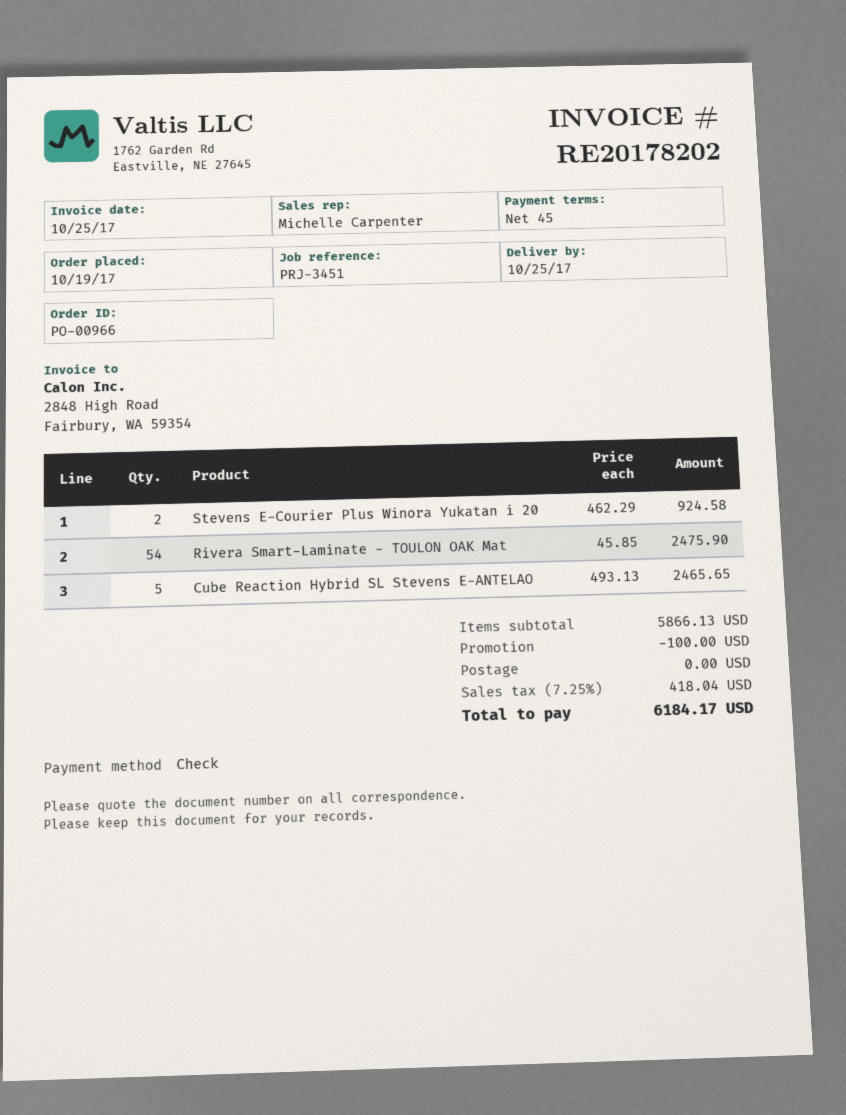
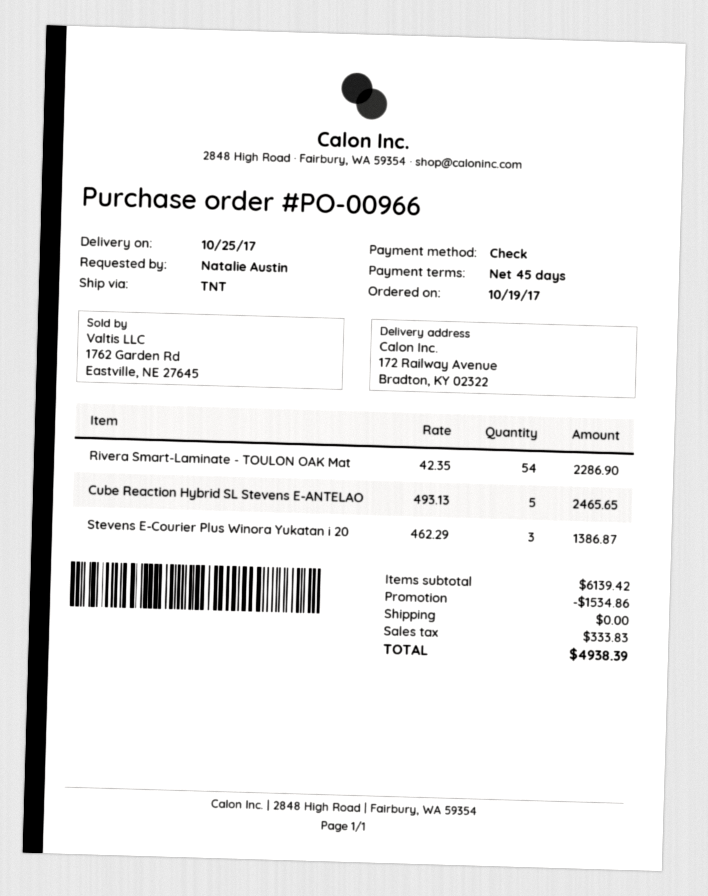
Stevens E-Courier Plus Winora Yukatan i 20: 2 x 462.29 = 924.58 -> 3 x 462.29 = 1386.87
Rivera Smart-Laminate - TOULON OAK Mat: 54 x 45.85 = 2475.90 -> 54 x 42.35 = 2286.90
subtotal: 5866.13 -> 6139.42
discount: 100.00 -> 1534.86
tax: 418.04 -> 333.83
total: 6184.17 -> 4938.39

